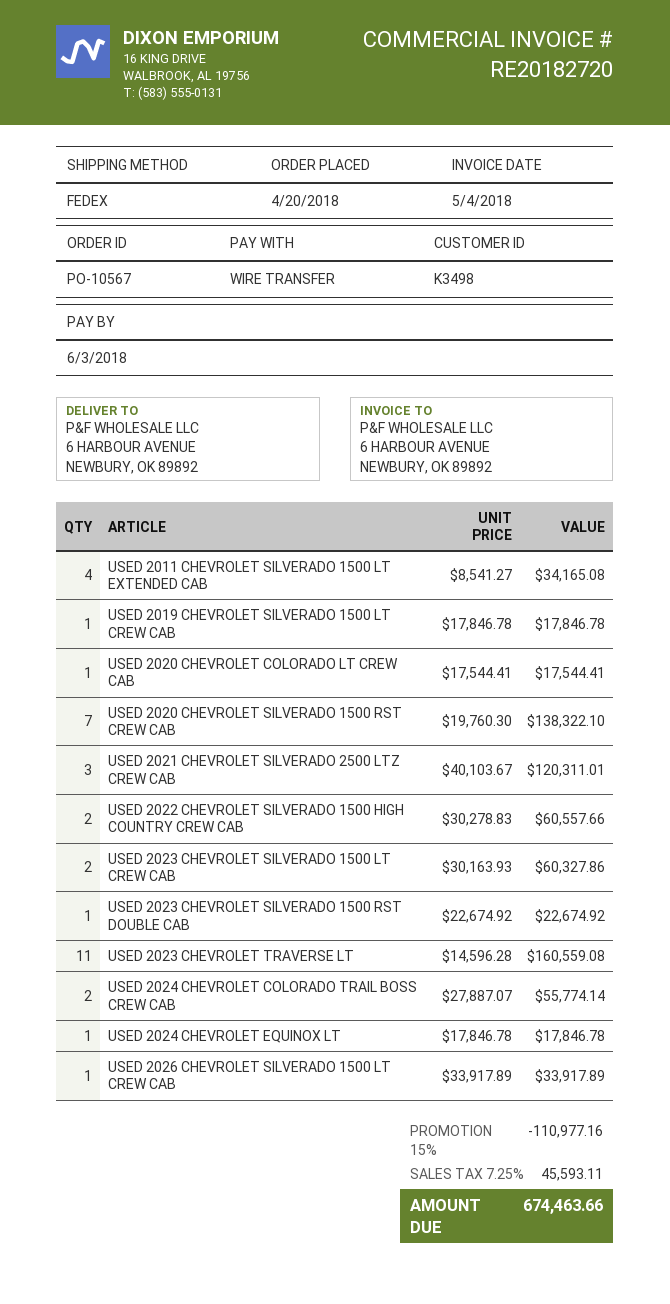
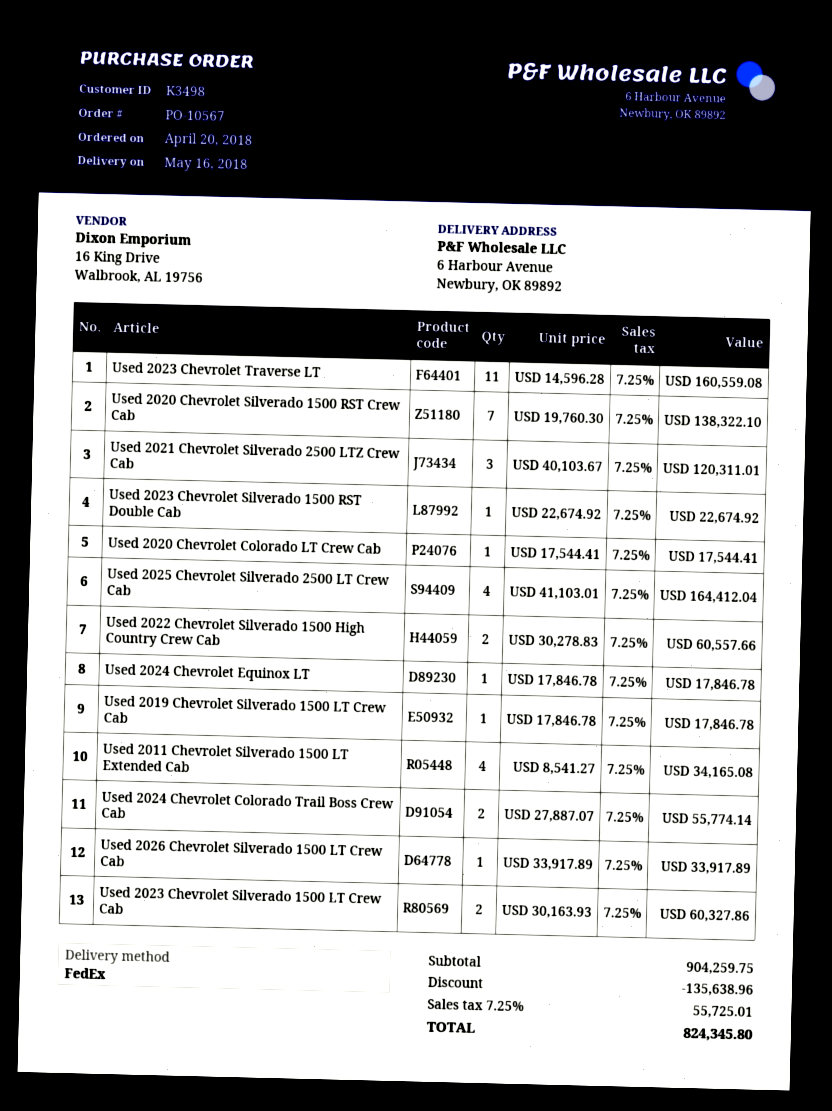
Used 2025 Chevrolet Silverado 2500 LT Crew Cab: none -> 4 x 41103.01 = 164412.04
discount: 110977.16 -> 135638.96
tax: 7.25% = 45593.11 -> 7.25% = 55725.01
total: 674463.66 -> 824345.80

